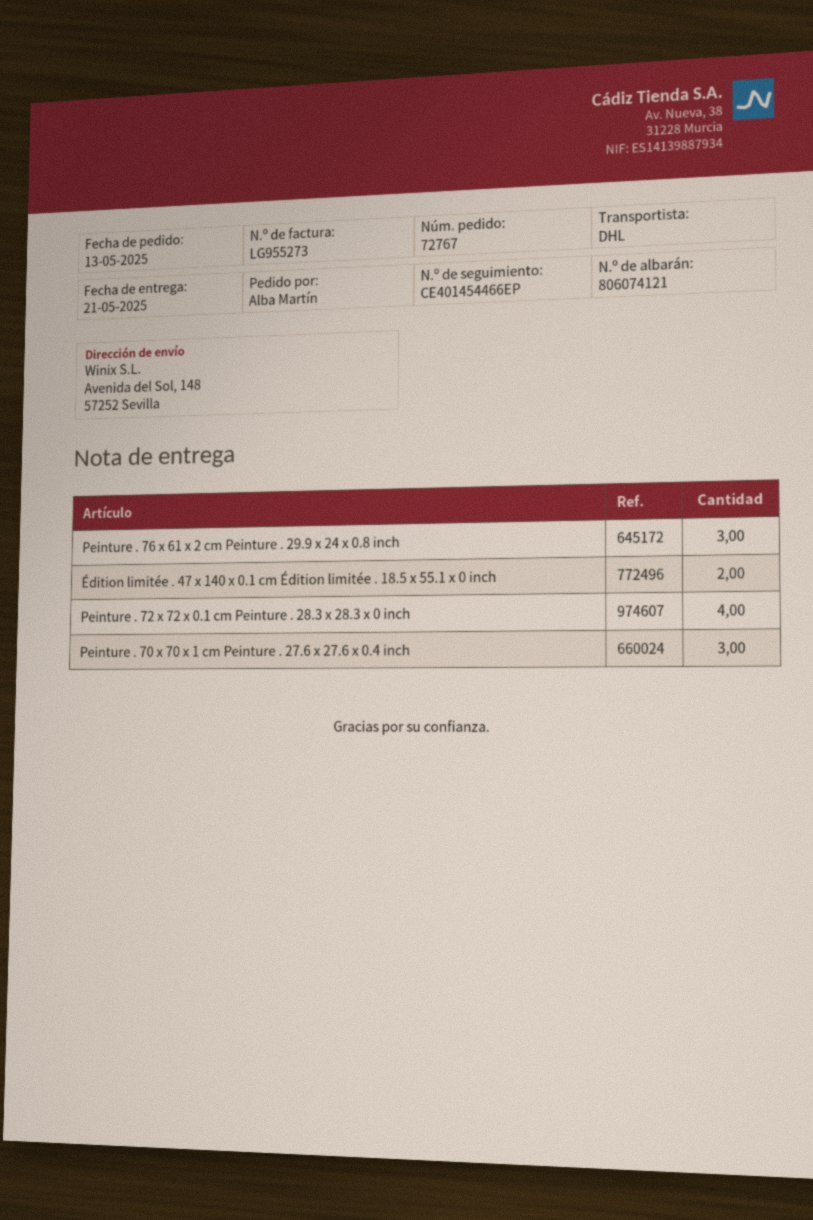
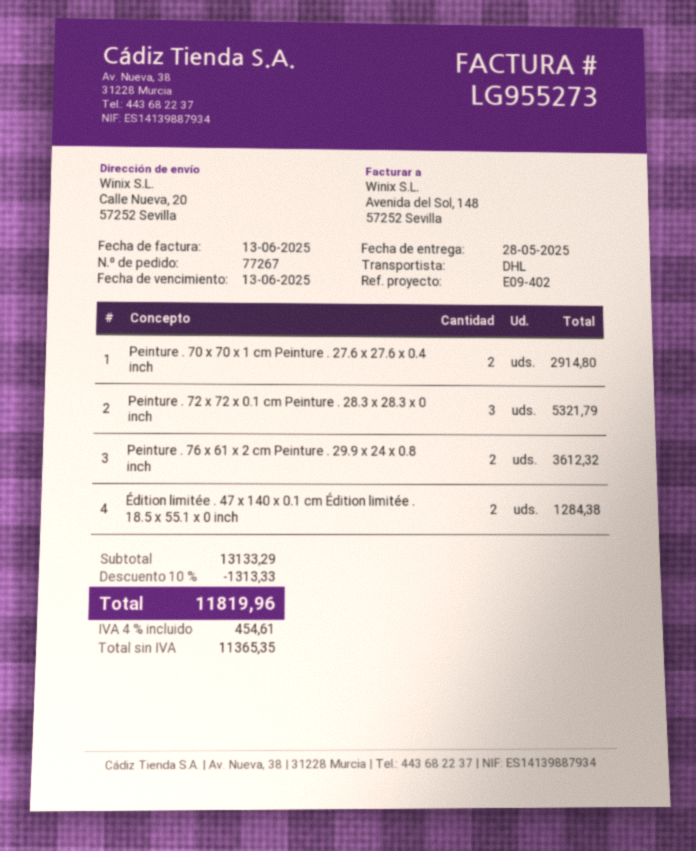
order number: 72767 -> 77267
delivery date: 2025-05-21 -> 2025-05-28
ship to: Avenida del Sol, 148, 57252 Sevilla -> Calle Nueva, 20, 57252 Sevilla
Peinture . 76 x 61 x 2 cm Peinture . 29.9 x 24 x 0.8 inch: 3 -> 2
Peinture . 72 x 72 x 0.1 cm Peinture . 28.3 x 28.3 x 0 inch: 4 -> 3
Peinture . 70 x 70 x 1 cm Peinture . 27.6 x 27.6 x 0.4 inch: 3 -> 2

